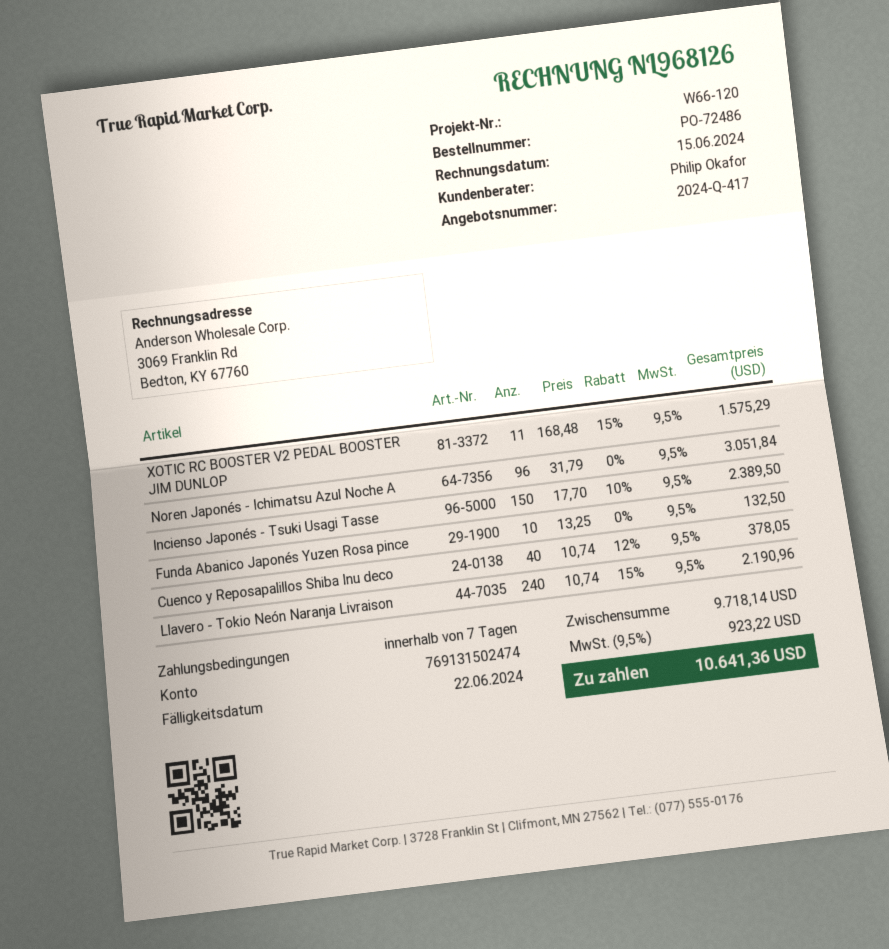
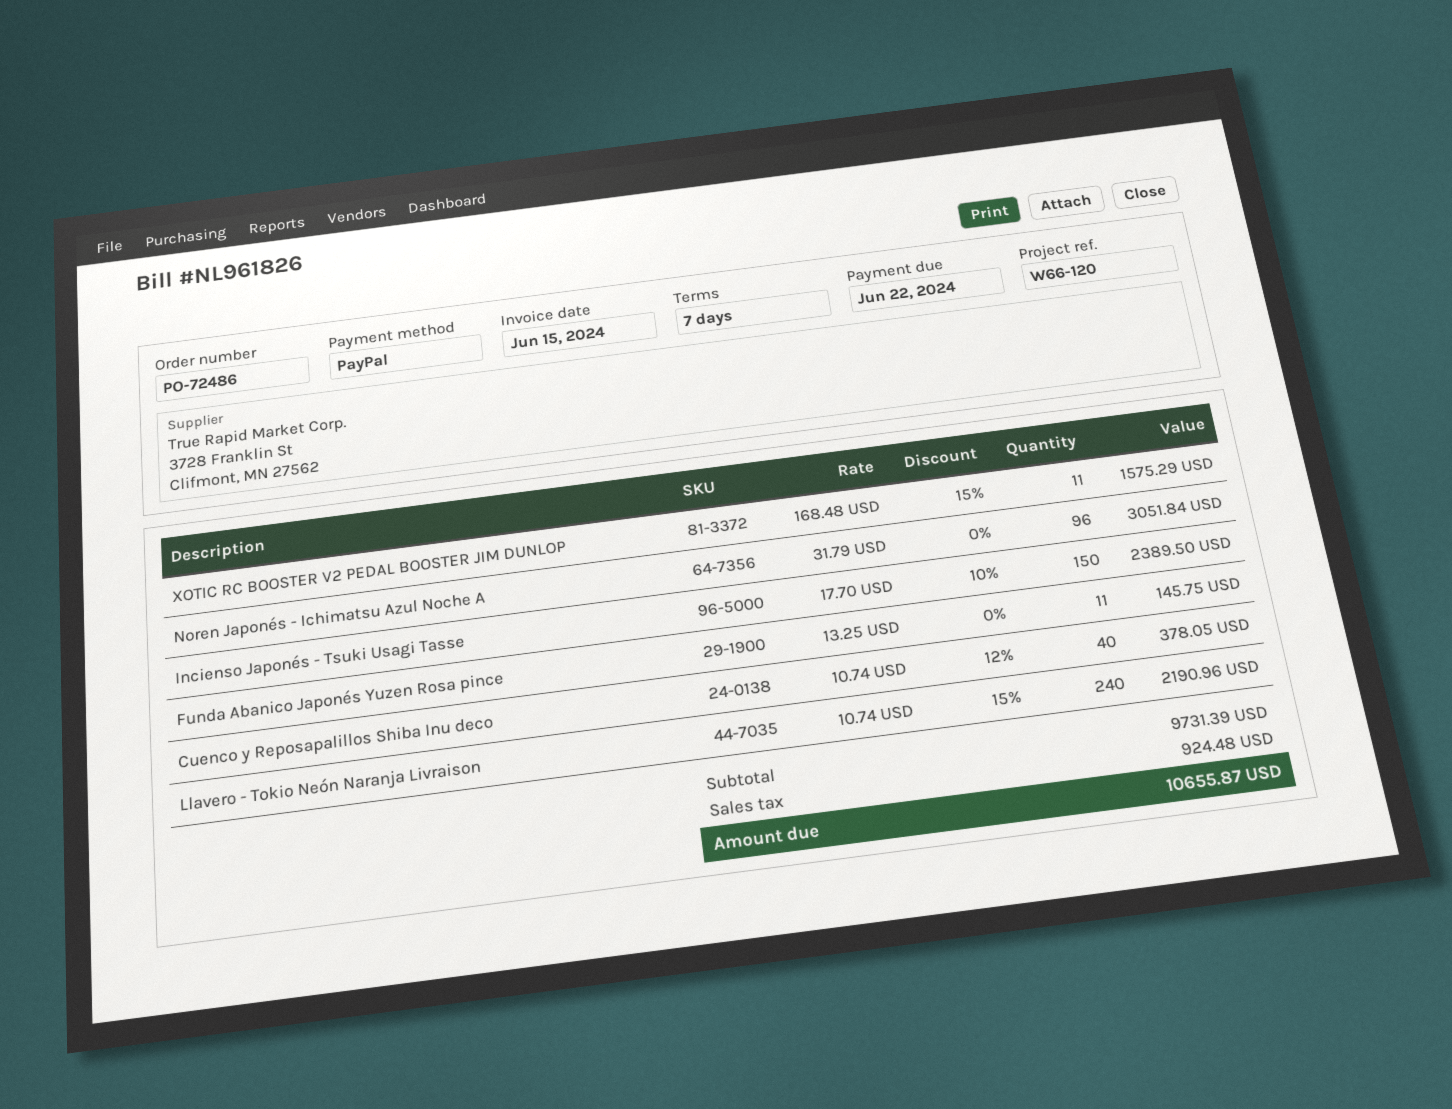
invoice number: NL968126 -> NL961826
Funda Abanico Japonés Yuzen Rosa pince: 10 x 13.25 = 132.50 -> 11 x 13.25 = 145.75
subtotal: 9718.14 -> 9731.39
tax: 923.22 -> 924.48
total: 10641.36 -> 10655.87

